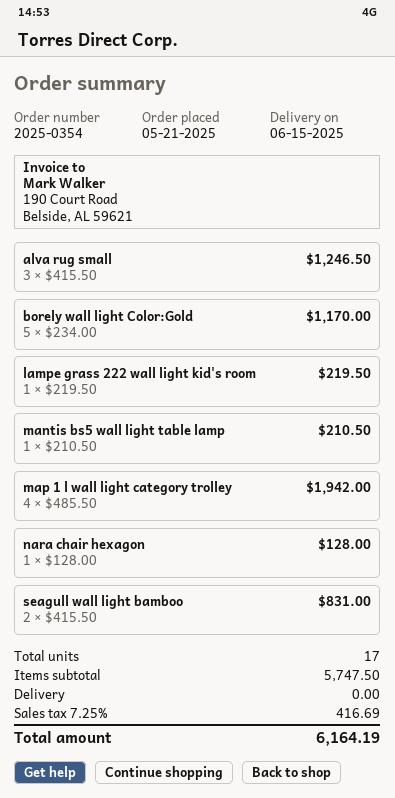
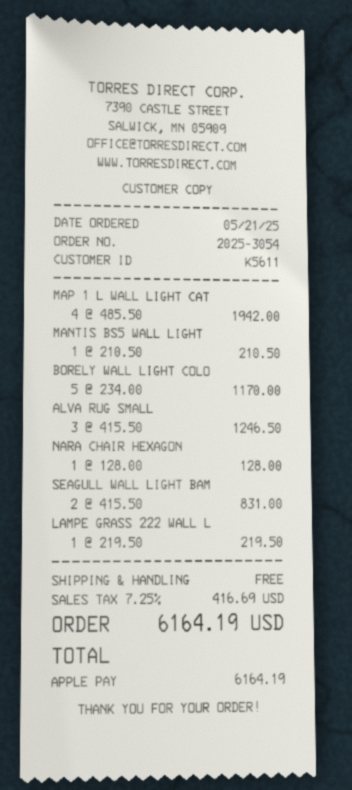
order number: 2025-0354 -> 2025-3054

